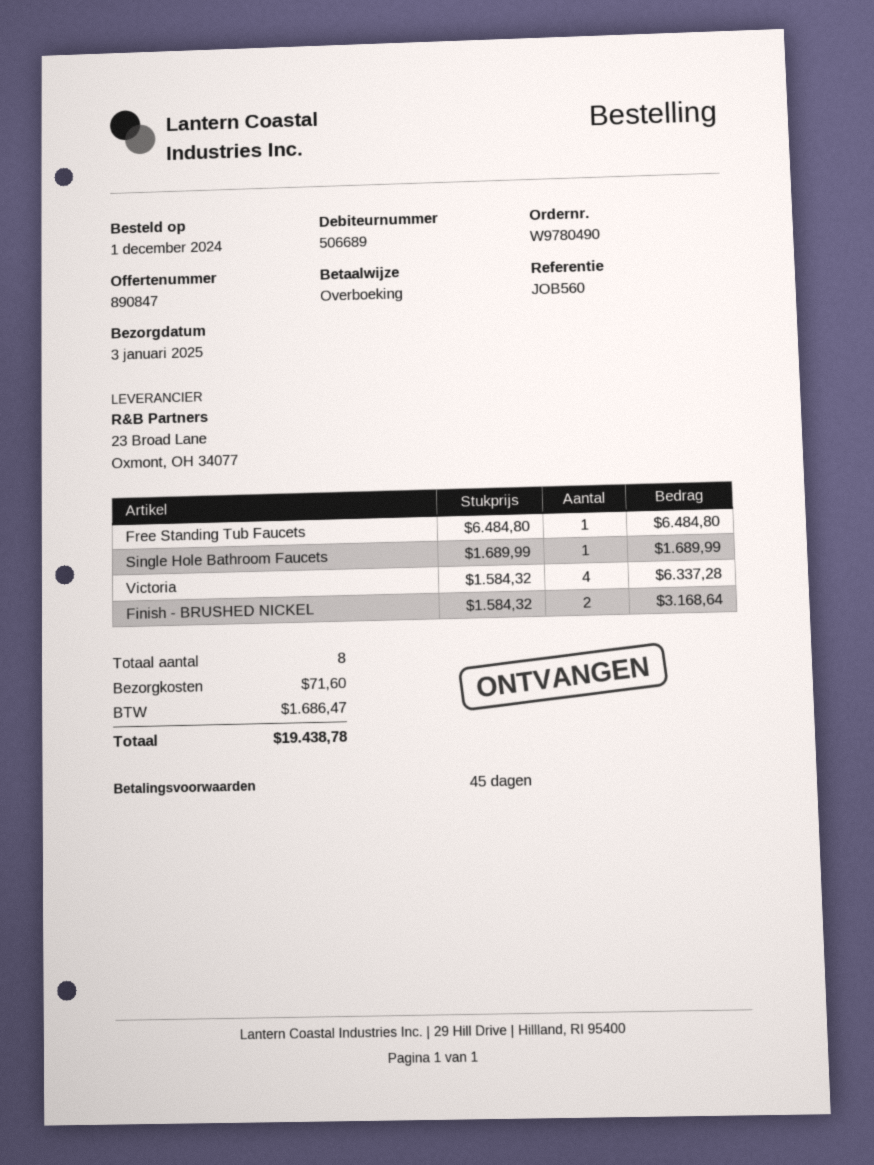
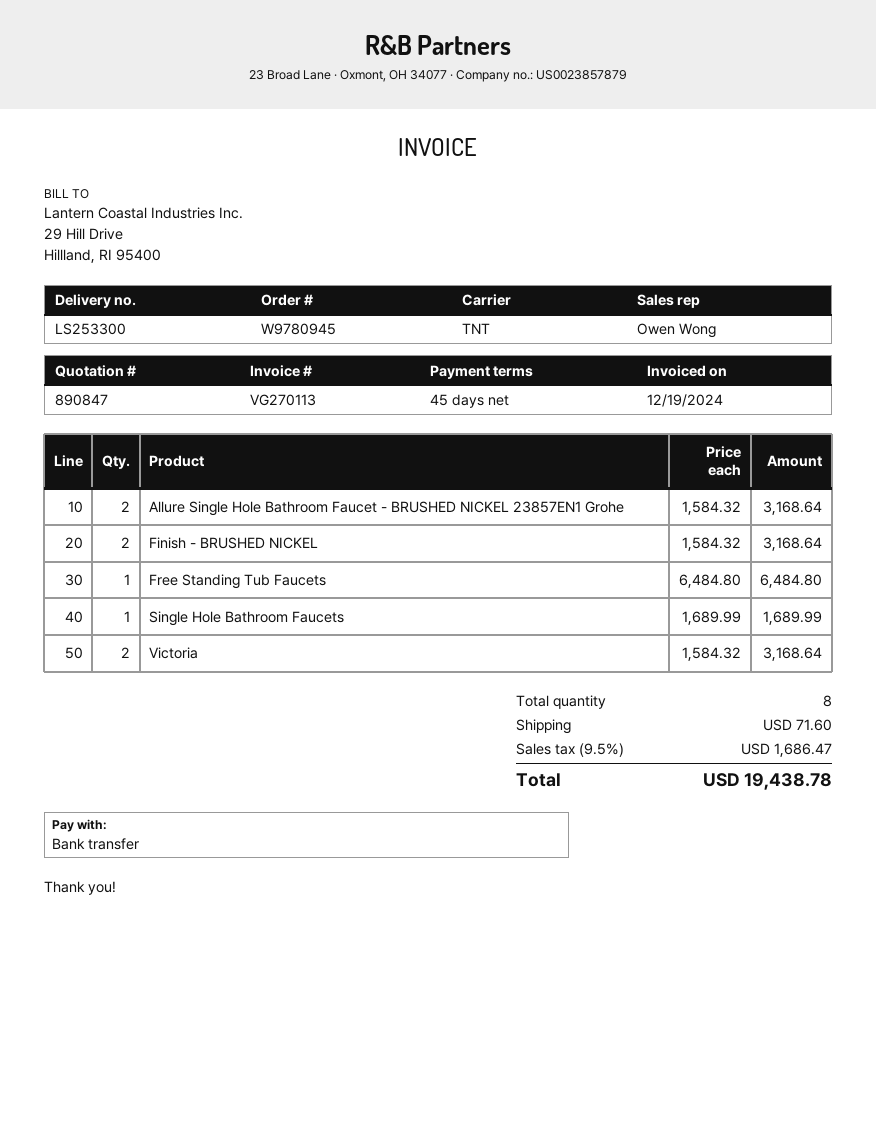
order number: W9780490 -> W9780945
Victoria: 4 x 1584.32 = 6337.28 -> 2 x 1584.32 = 3168.64
Allure Single Hole Bathroom Faucet - BRUSHED NICKEL 23857EN1 Grohe: none -> 2 x 1584.32 = 3168.64

